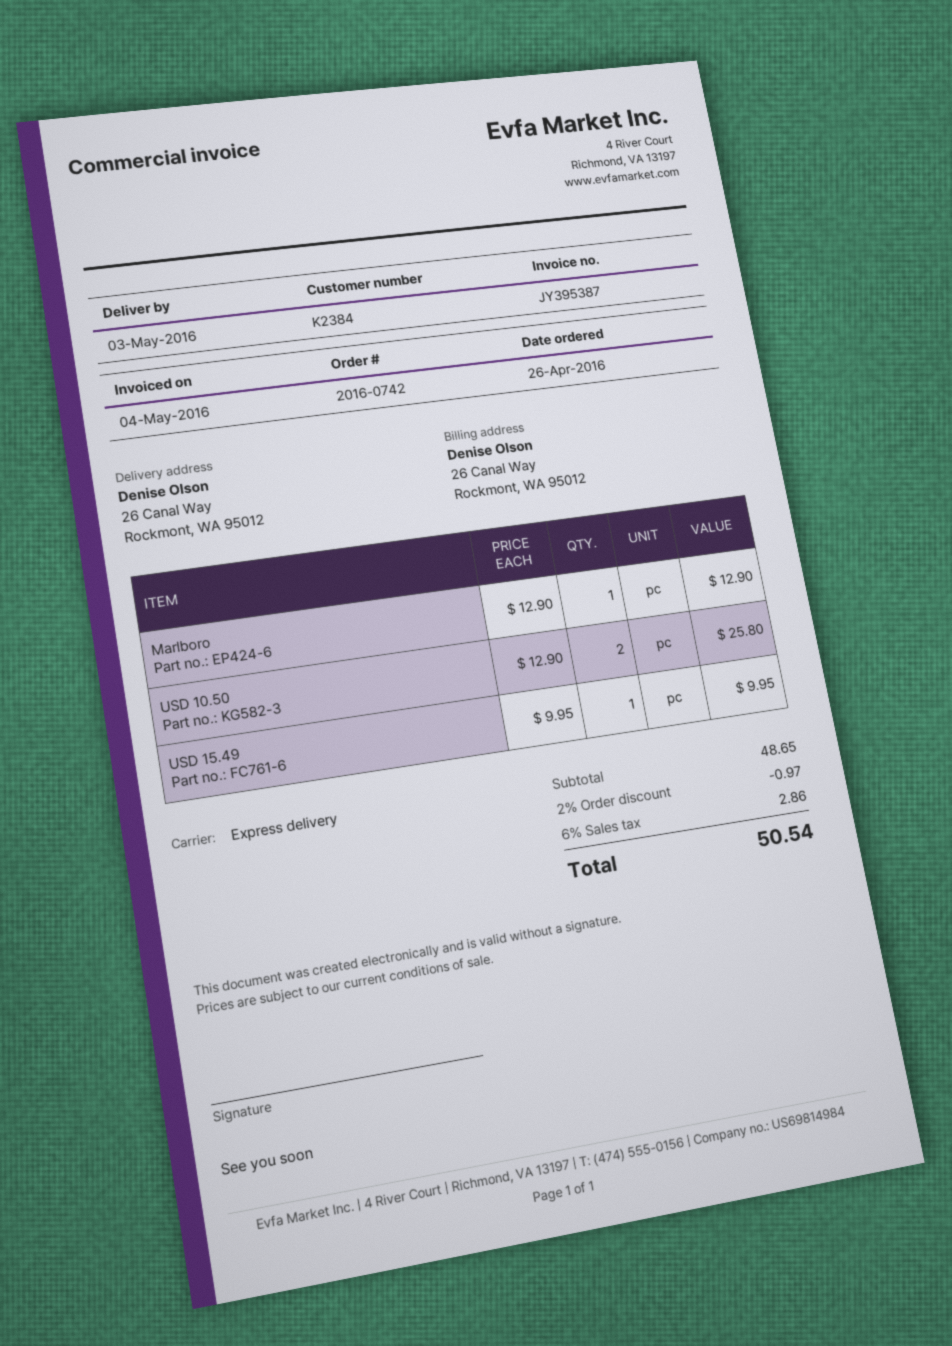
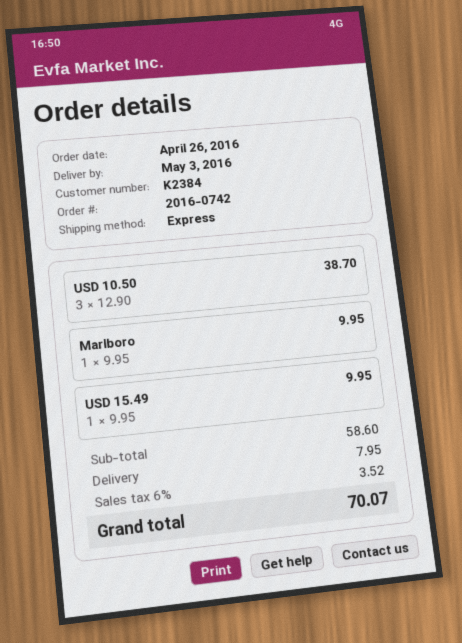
Marlboro: 1 x 12.90 = 12.90 -> 1 x 9.95 = 9.95
USD 10.50: 2 x 12.90 = 25.80 -> 3 x 12.90 = 38.70
subtotal: 48.65 -> 58.60
discount: 2% = 0.97 -> none
shipping: none -> 7.95
tax: 6% = 2.86 -> 6% = 3.52
total: 50.54 -> 70.07

